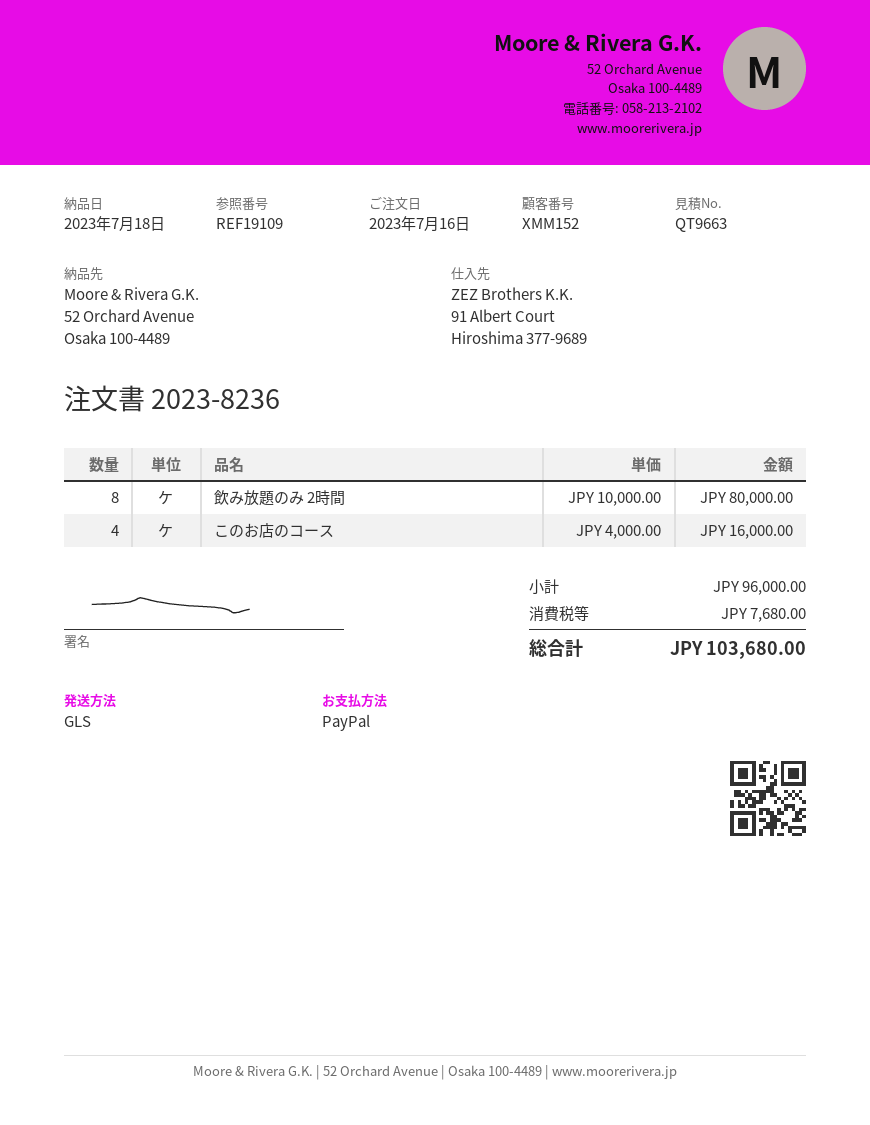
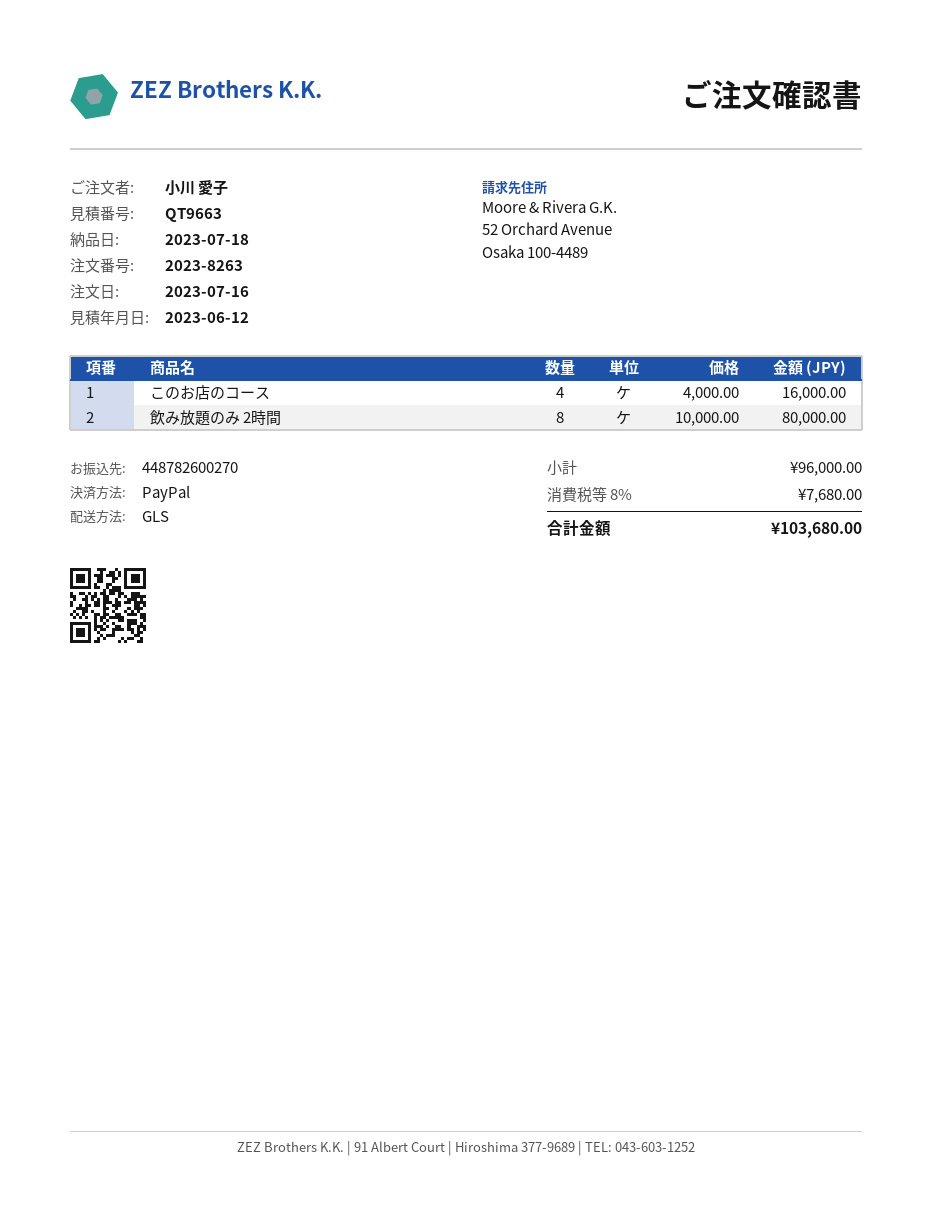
order number: 2023-8236 -> 2023-8263

